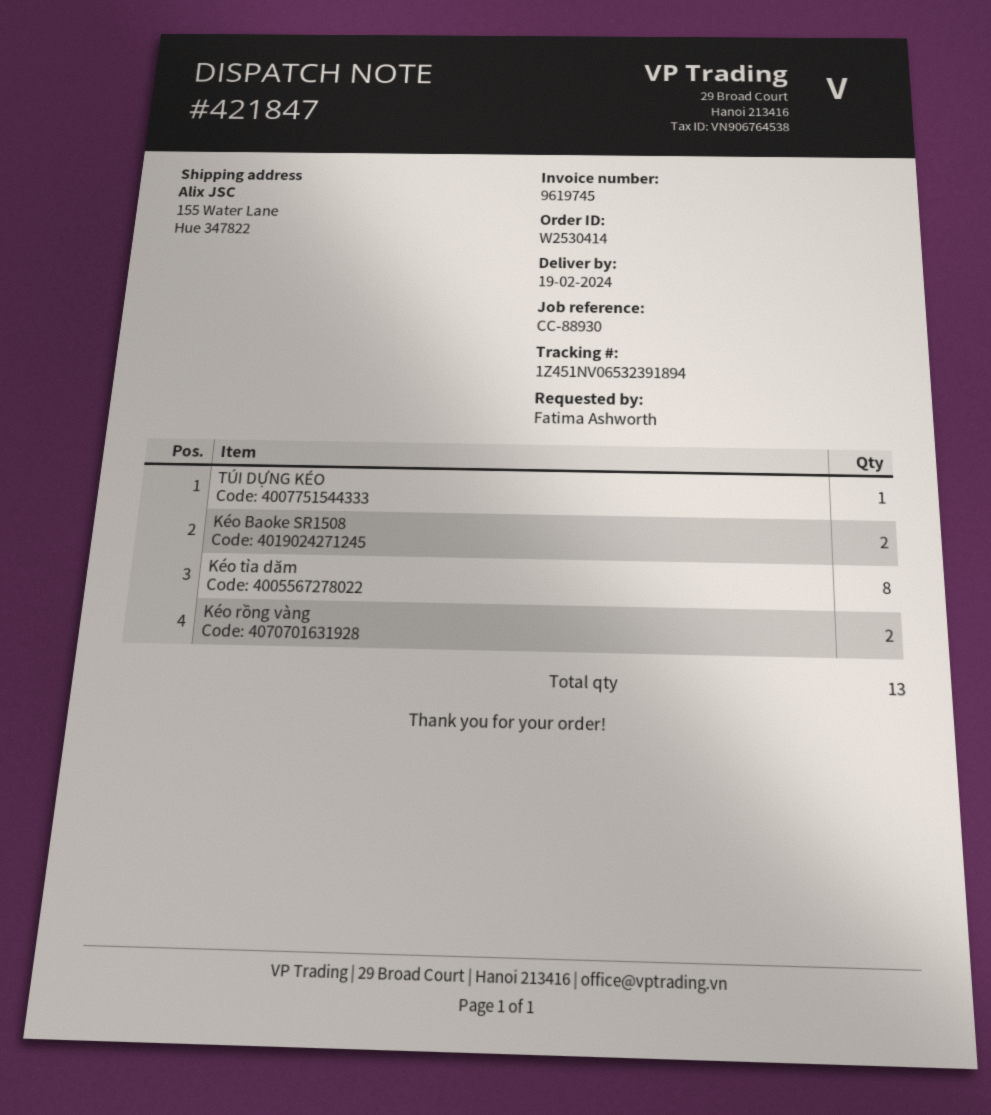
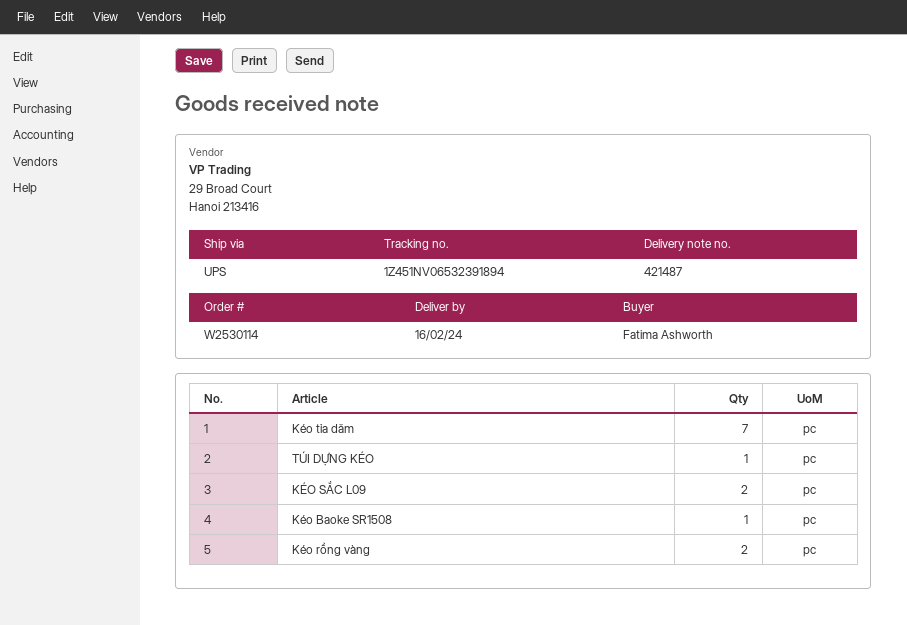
order number: W2530414 -> W2530114
delivery note number: 421847 -> 421487
delivery date: 2024-02-19 -> 2024-02-16
Kéo Baoke SR1508: 2 -> 1
Kéo tỉa dăm: 8 -> 7
KÉO SẮC L09: none -> 2

